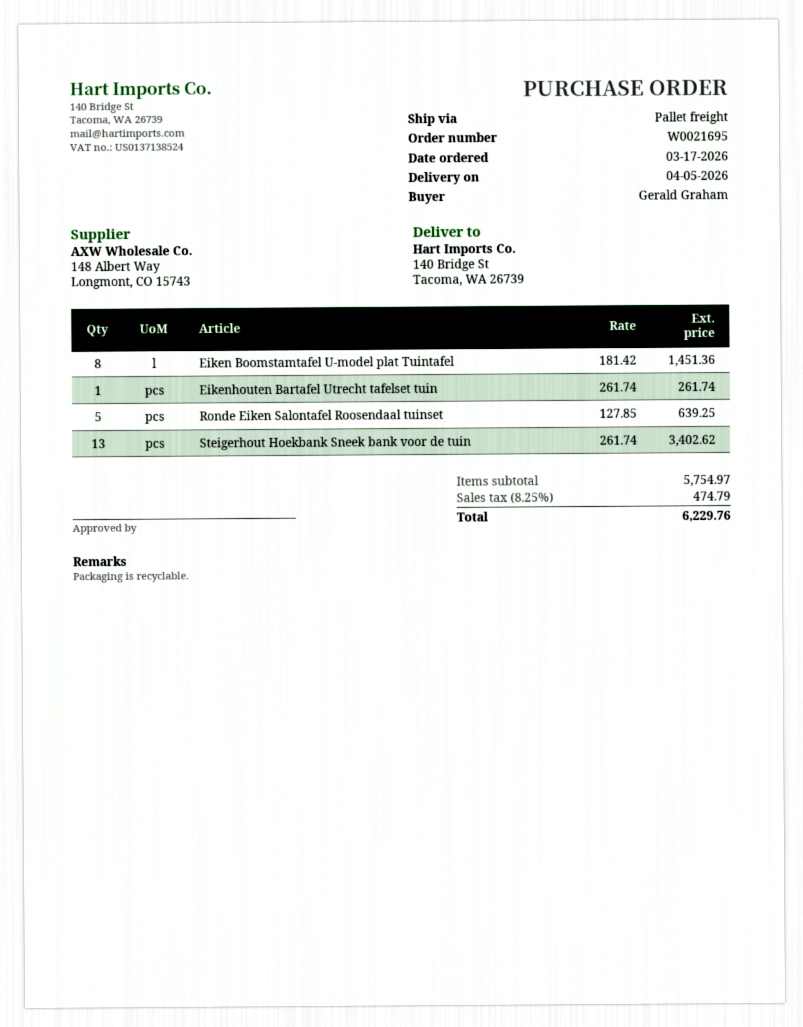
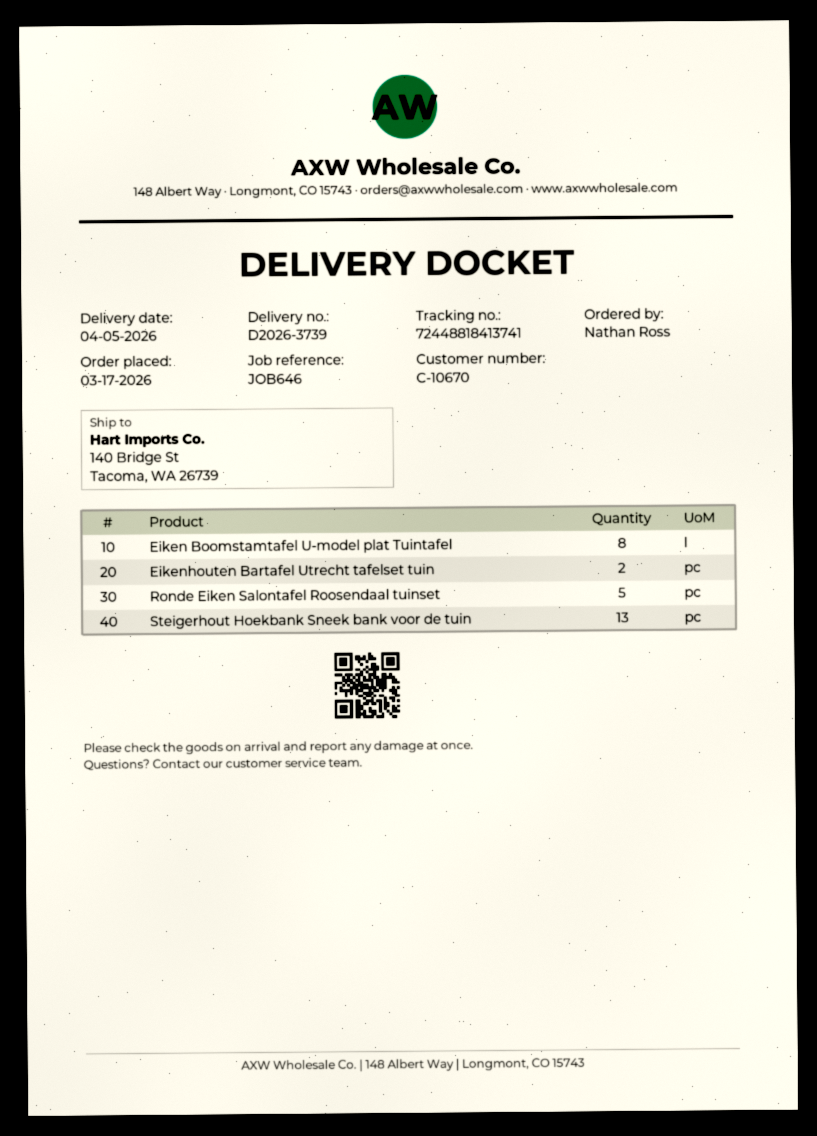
ordered by: Gerald Graham -> Nathan Ross
Eikenhouten Bartafel Utrecht tafelset tuin: 1 -> 2

